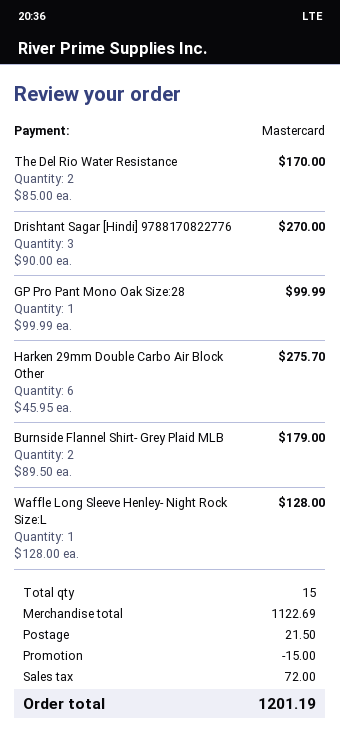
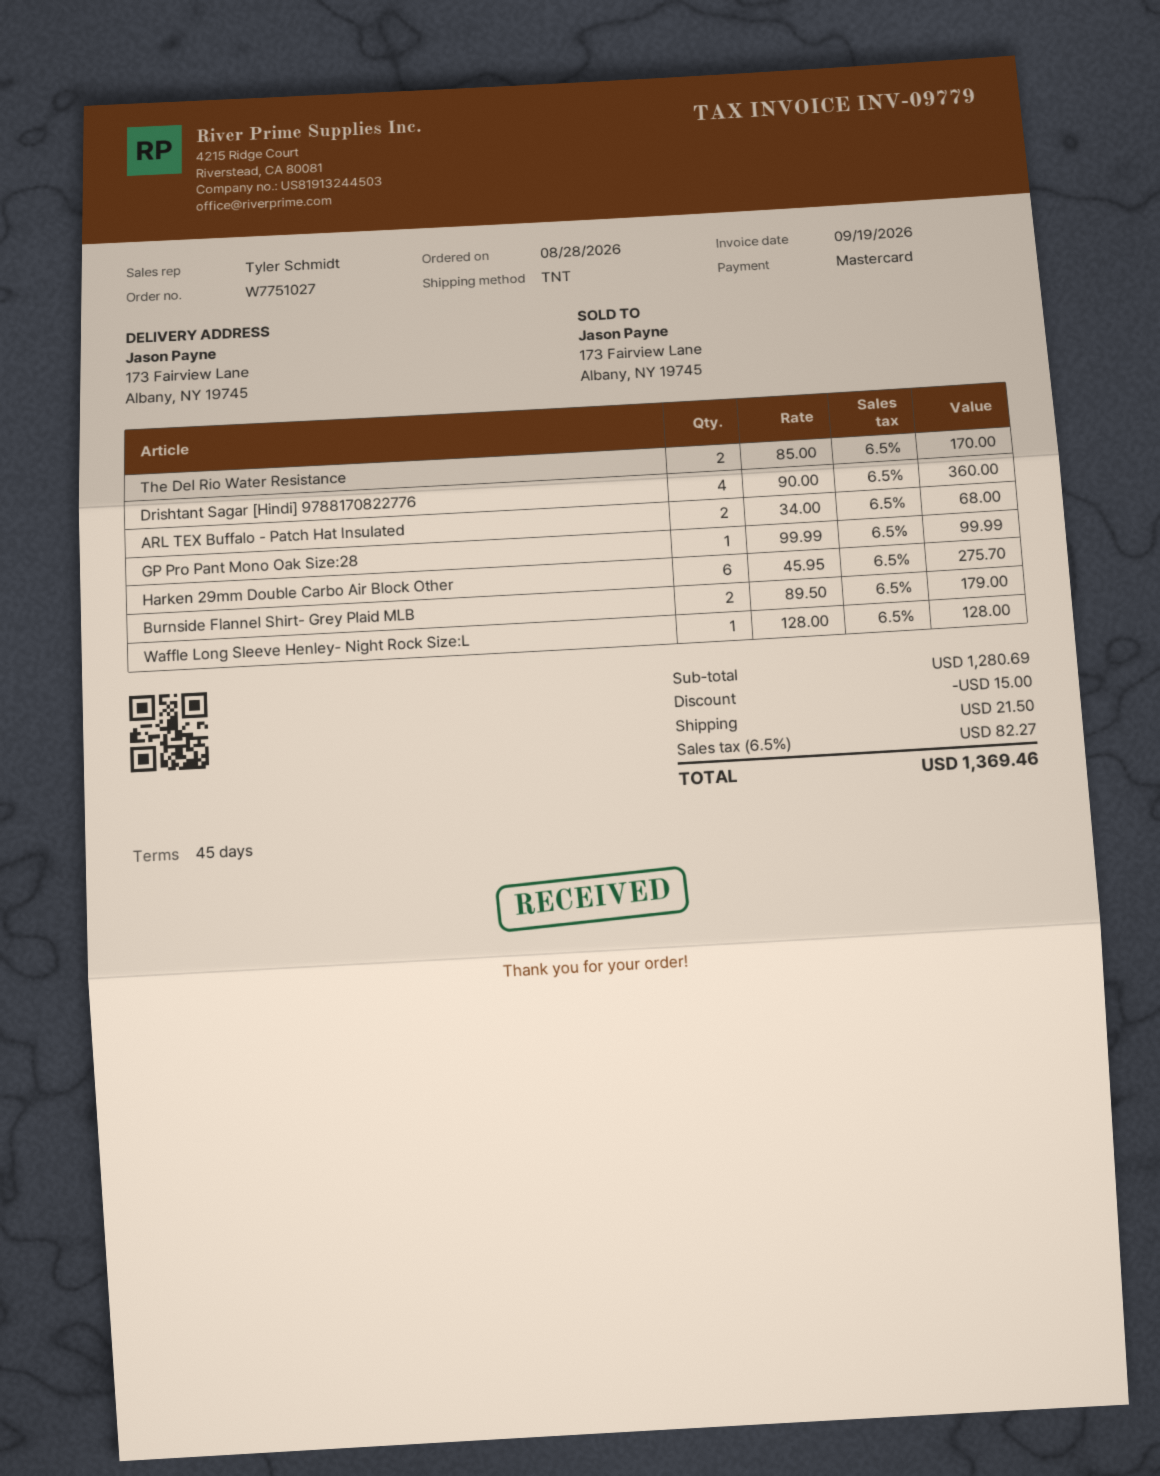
Drishtant Sagar [Hindi] 9788170822776: 3 x 90.00 = 270.00 -> 4 x 90.00 = 360.00
ARL TEX Buffalo - Patch Hat Insulated: none -> 2 x 34.00 = 68.00
subtotal: 1122.69 -> 1280.69
tax: 72.00 -> 82.27
total: 1201.19 -> 1369.46

